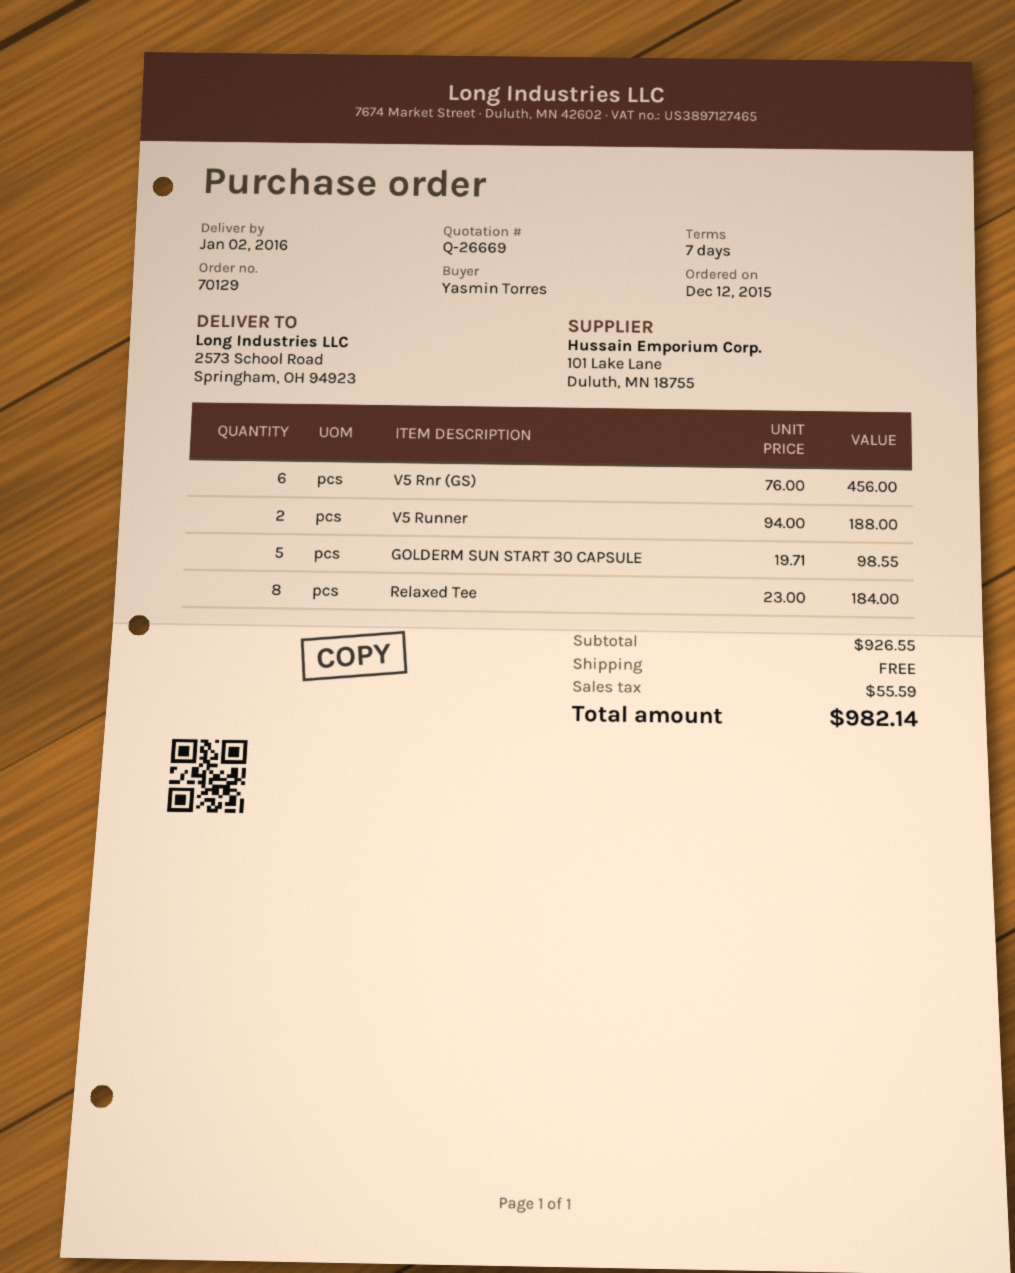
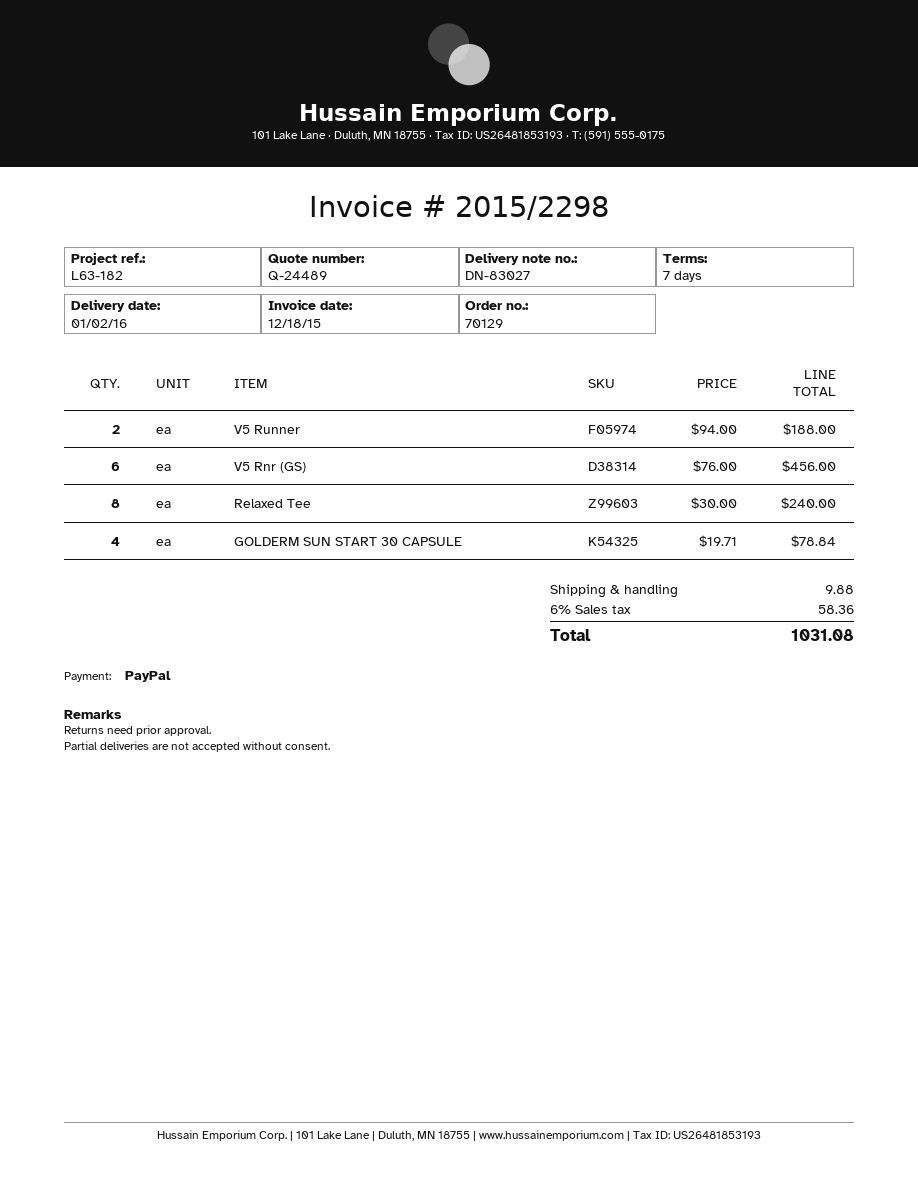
quote number: Q-26669 -> Q-24489
GOLDERM SUN START 30 CAPSULE: 5 x 19.71 = 98.55 -> 4 x 19.71 = 78.84
Relaxed Tee: 8 x 23.00 = 184.00 -> 8 x 30.00 = 240.00
shipping: 0.00 -> 9.88
tax: 55.59 -> 58.36
total: 982.14 -> 1031.08

